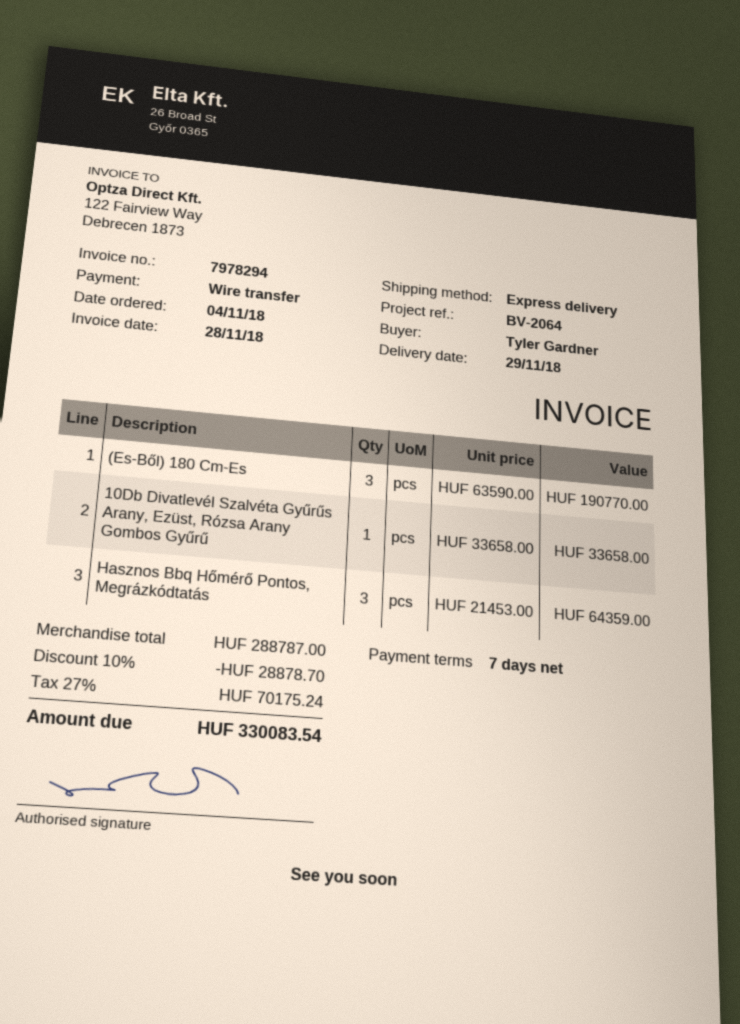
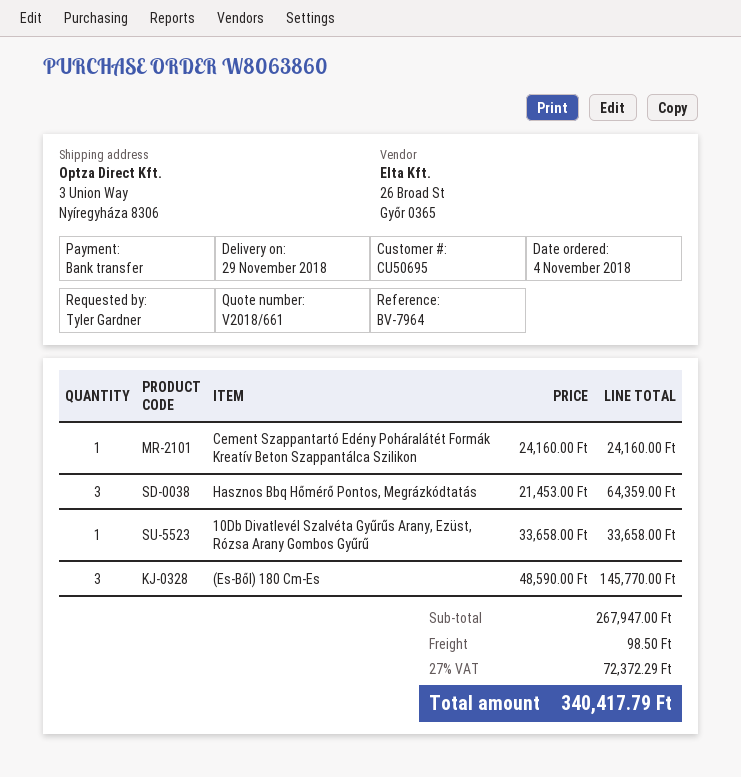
reference: BV-2064 -> BV-7964
(Es-Ből) 180 Cm-Es: 3 x 63590.00 = 190770.00 -> 3 x 48590.00 = 145770.00
Cement Szappantartó Edény Poháralátét Formák Kreatív Beton Szappantálca Szilikon: none -> 1 x 24160.00 = 24160.00
subtotal: 288787.00 -> 267947.00
discount: 10% = 28878.70 -> none
shipping: none -> 98.50
tax: 27% = 70175.24 -> 27% = 72372.29
total: 330083.54 -> 340417.79

